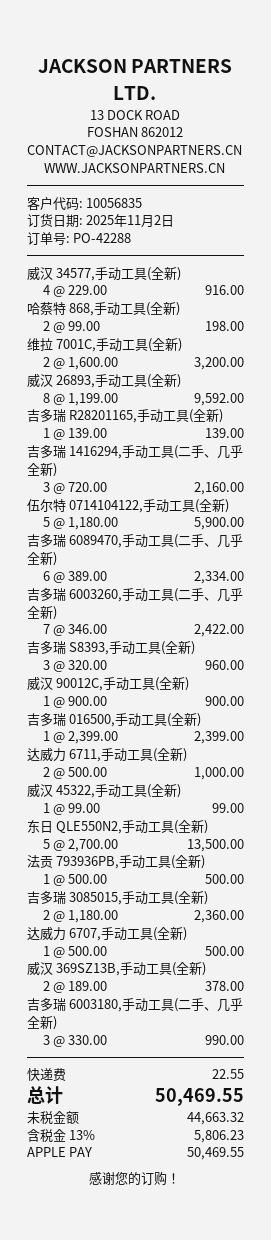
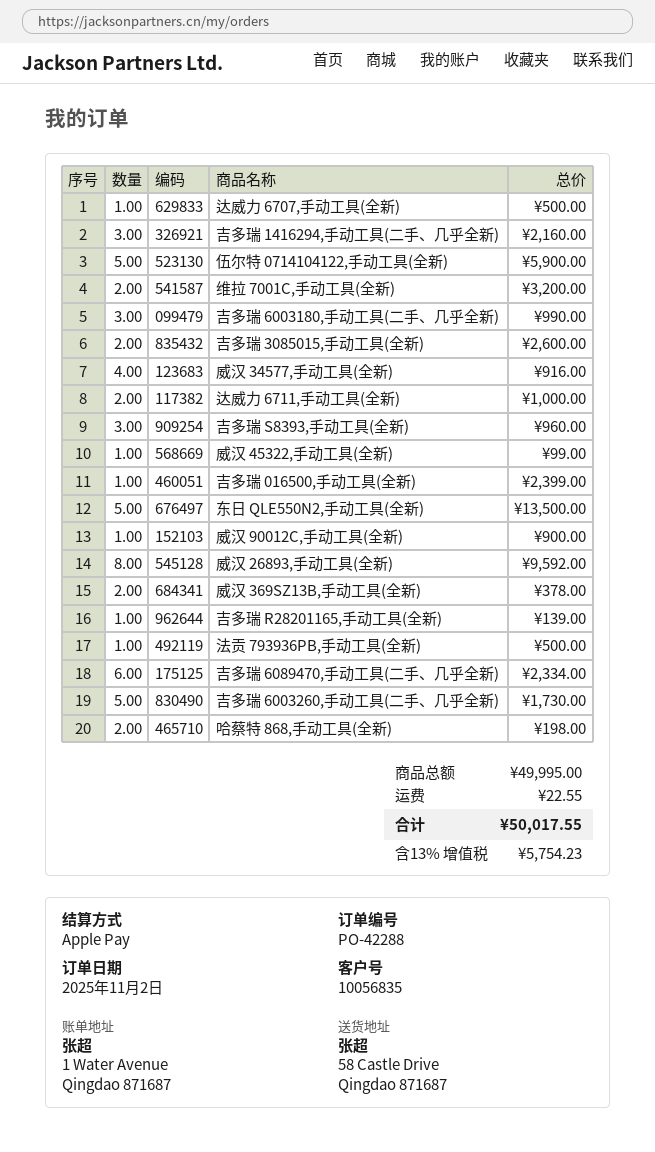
吉多瑞 6003260,手动工具(二手、几乎全新): 7 for 2422.00 -> 5 for 1730.00
吉多瑞 3085015,手动工具(全新): 2 for 2360.00 -> 2 for 2600.00
tax: 13% = 5806.23 -> 13% = 5754.23
total: 50469.55 -> 50017.55

